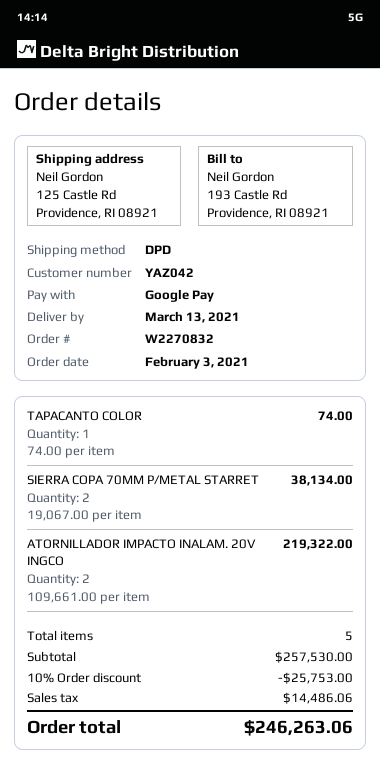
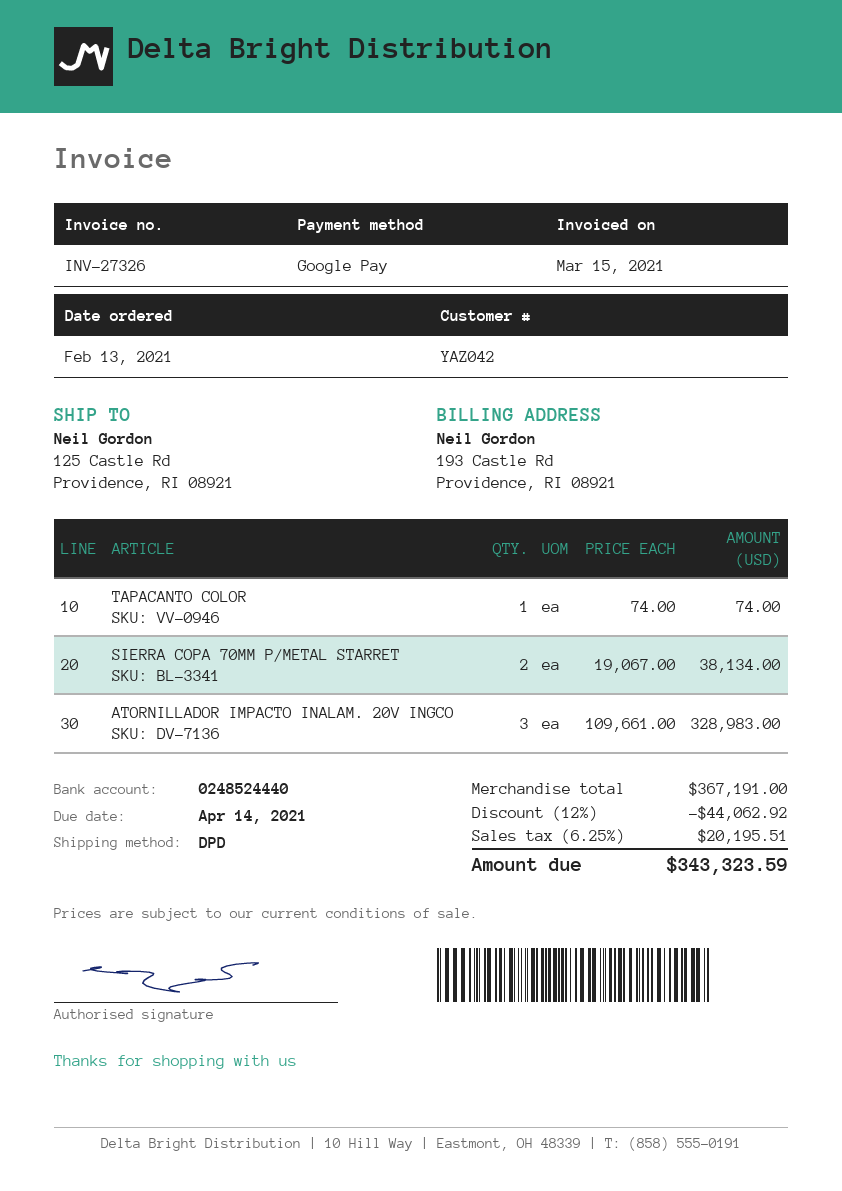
order date: 2021-02-03 -> 2021-02-13
ATORNILLADOR IMPACTO INALAM. 20V INGCO: 2 x 109661.00 = 219322.00 -> 3 x 109661.00 = 328983.00
subtotal: 257530.00 -> 367191.00
discount: 10% = 25753.00 -> 12% = 44062.92
tax: 14486.06 -> 20195.51
total: 246263.06 -> 343323.59

